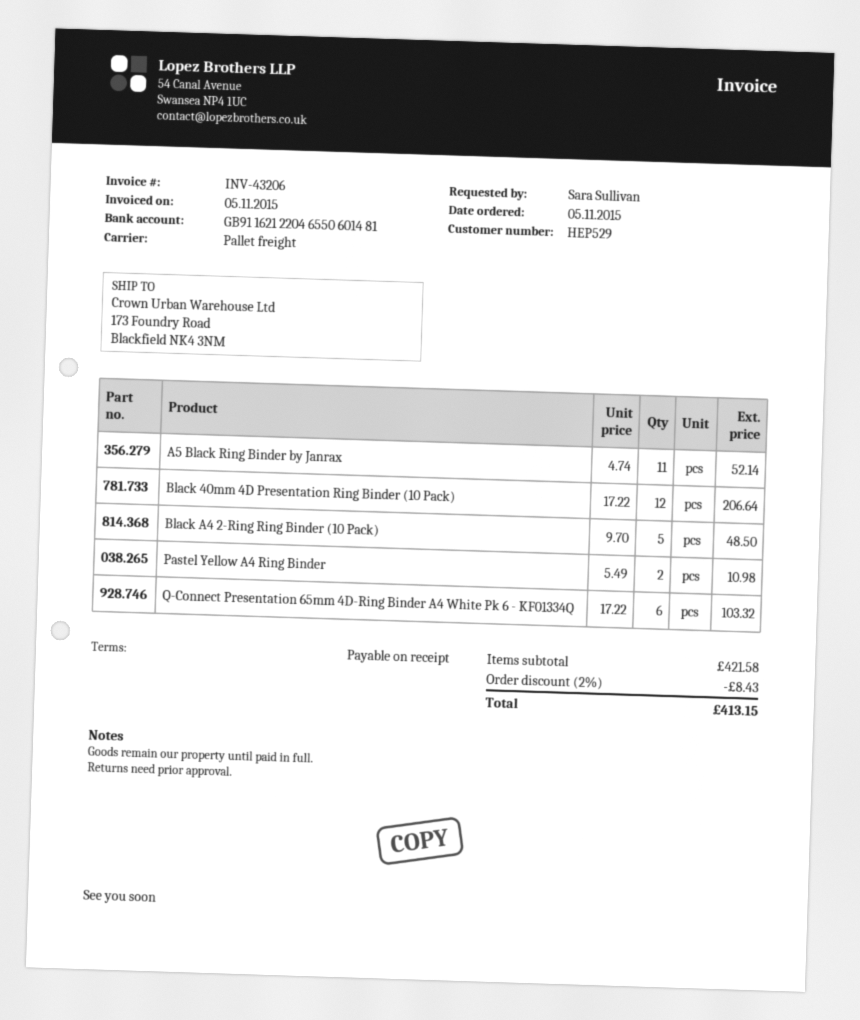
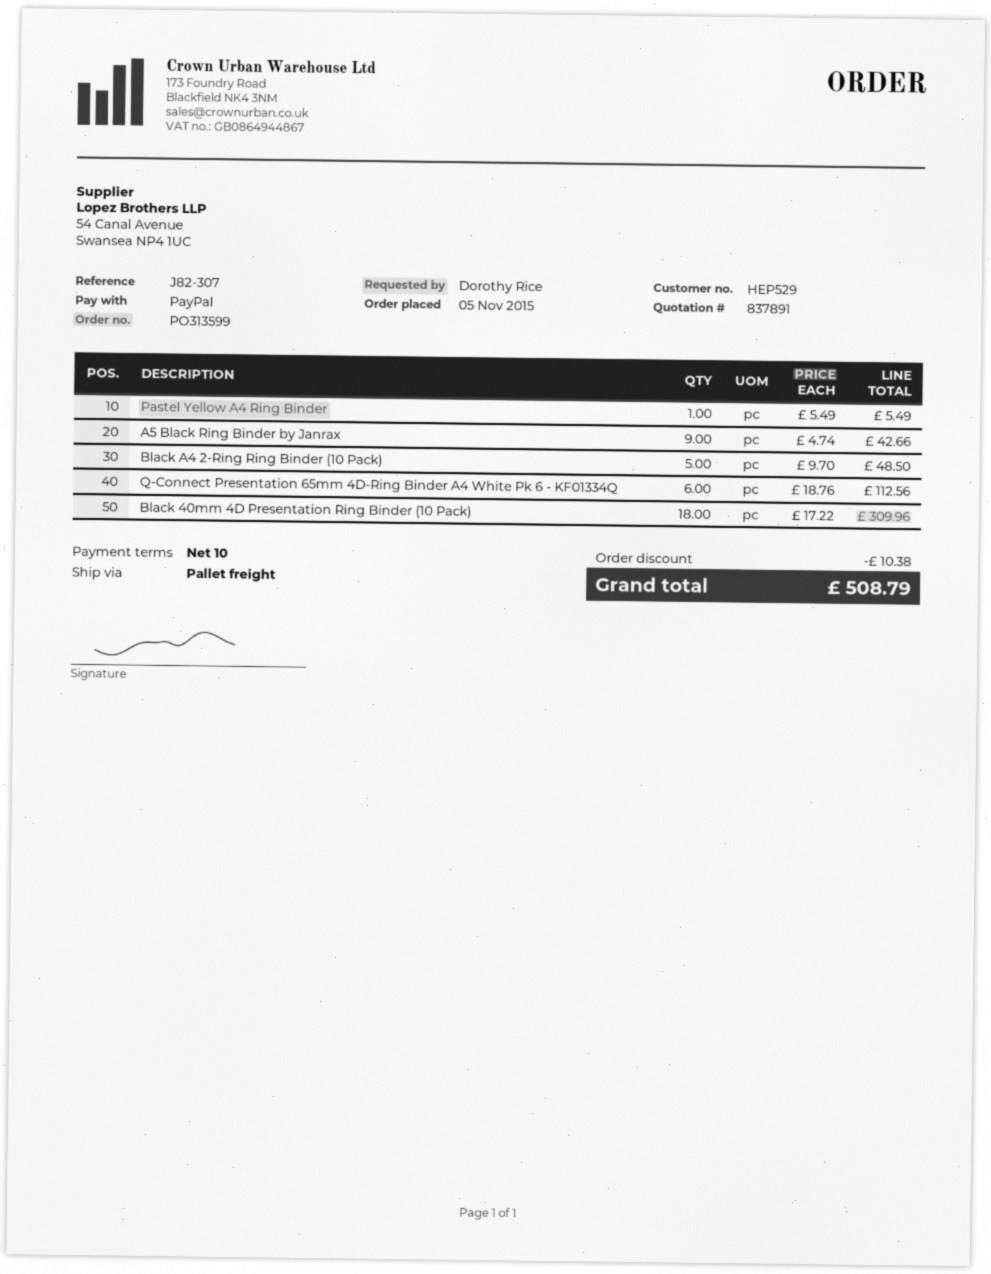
payment terms: on receipt -> 10 days
ordered by: Sara Sullivan -> Dorothy Rice
A5 Black Ring Binder by Janrax: 11 x 4.74 = 52.14 -> 9 x 4.74 = 42.66
Black 40mm 4D Presentation Ring Binder (10 Pack): 12 x 17.22 = 206.64 -> 18 x 17.22 = 309.96
Pastel Yellow A4 Ring Binder: 2 x 5.49 = 10.98 -> 1 x 5.49 = 5.49
Q-Connect Presentation 65mm 4D-Ring Binder A4 White Pk 6 - KF01334Q: 6 x 17.22 = 103.32 -> 6 x 18.76 = 112.56
discount: 8.43 -> 10.38
total: 413.15 -> 508.79

